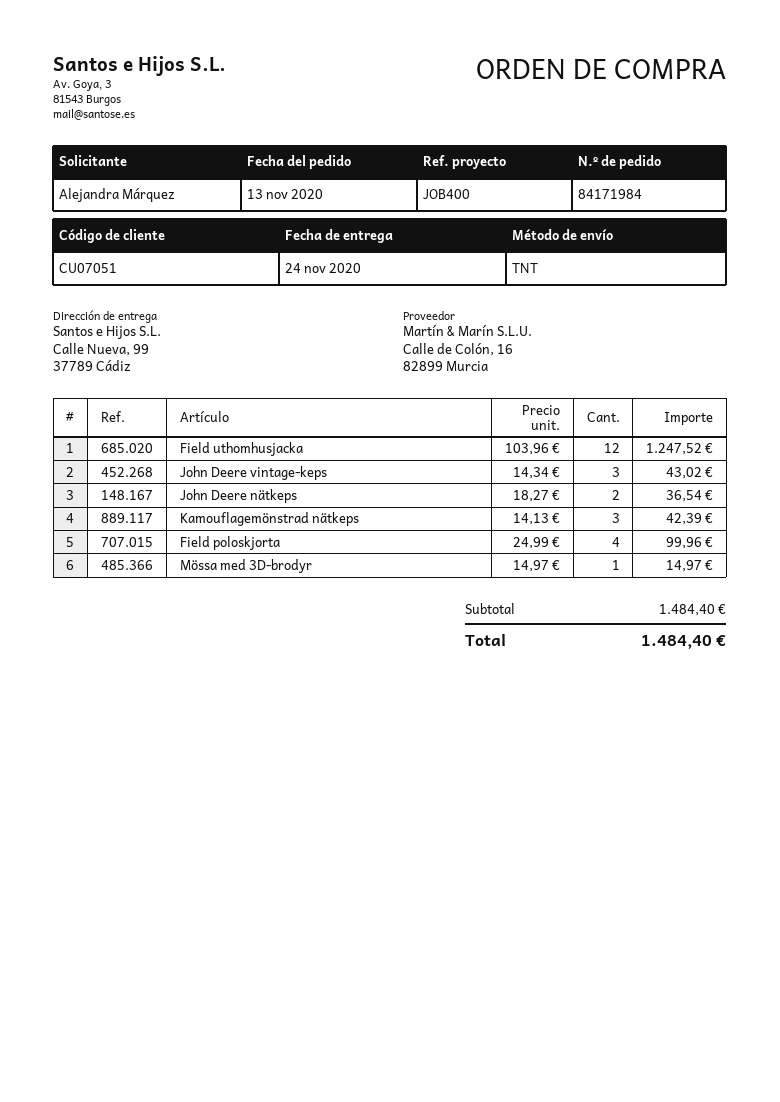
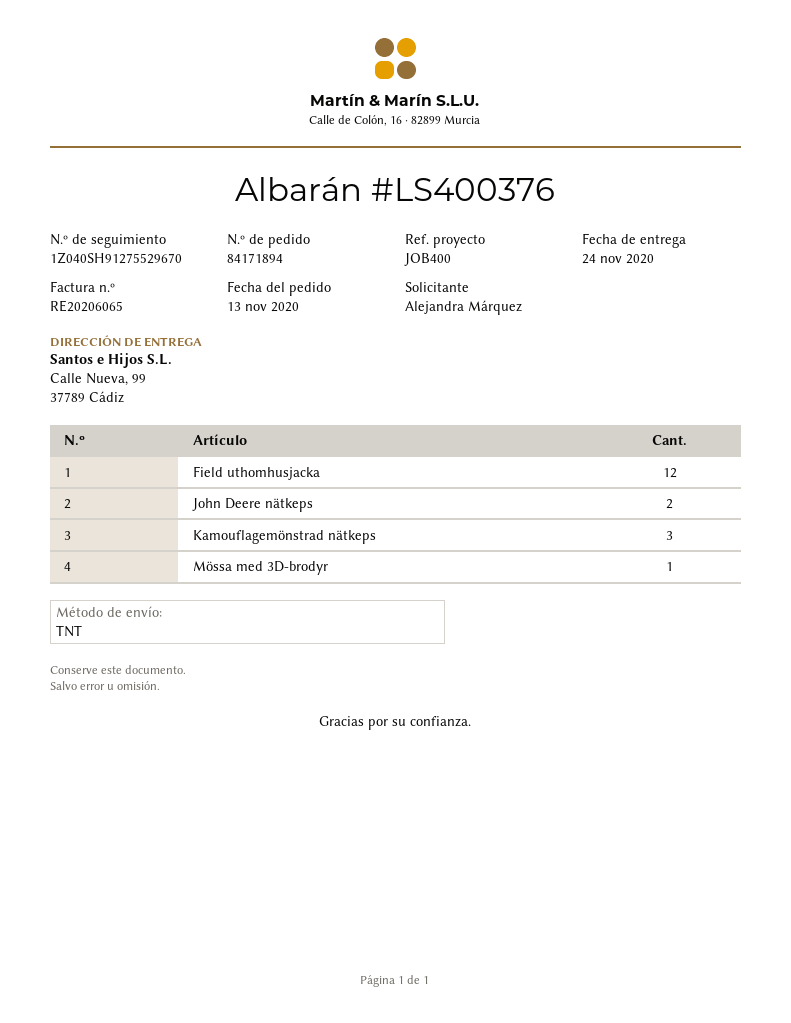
order number: 84171984 -> 84171894
John Deere vintage-keps: 3 -> none
Field poloskjorta: 4 -> none

